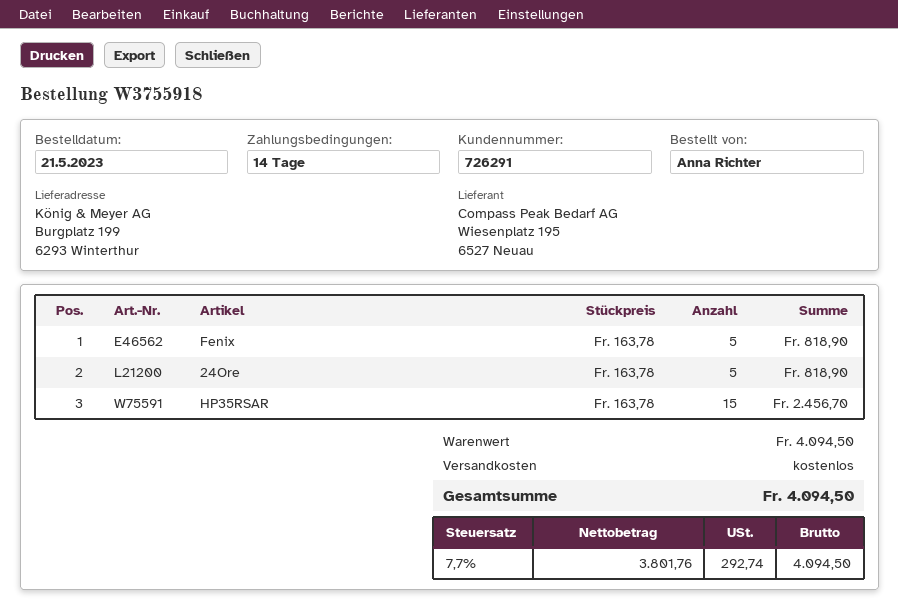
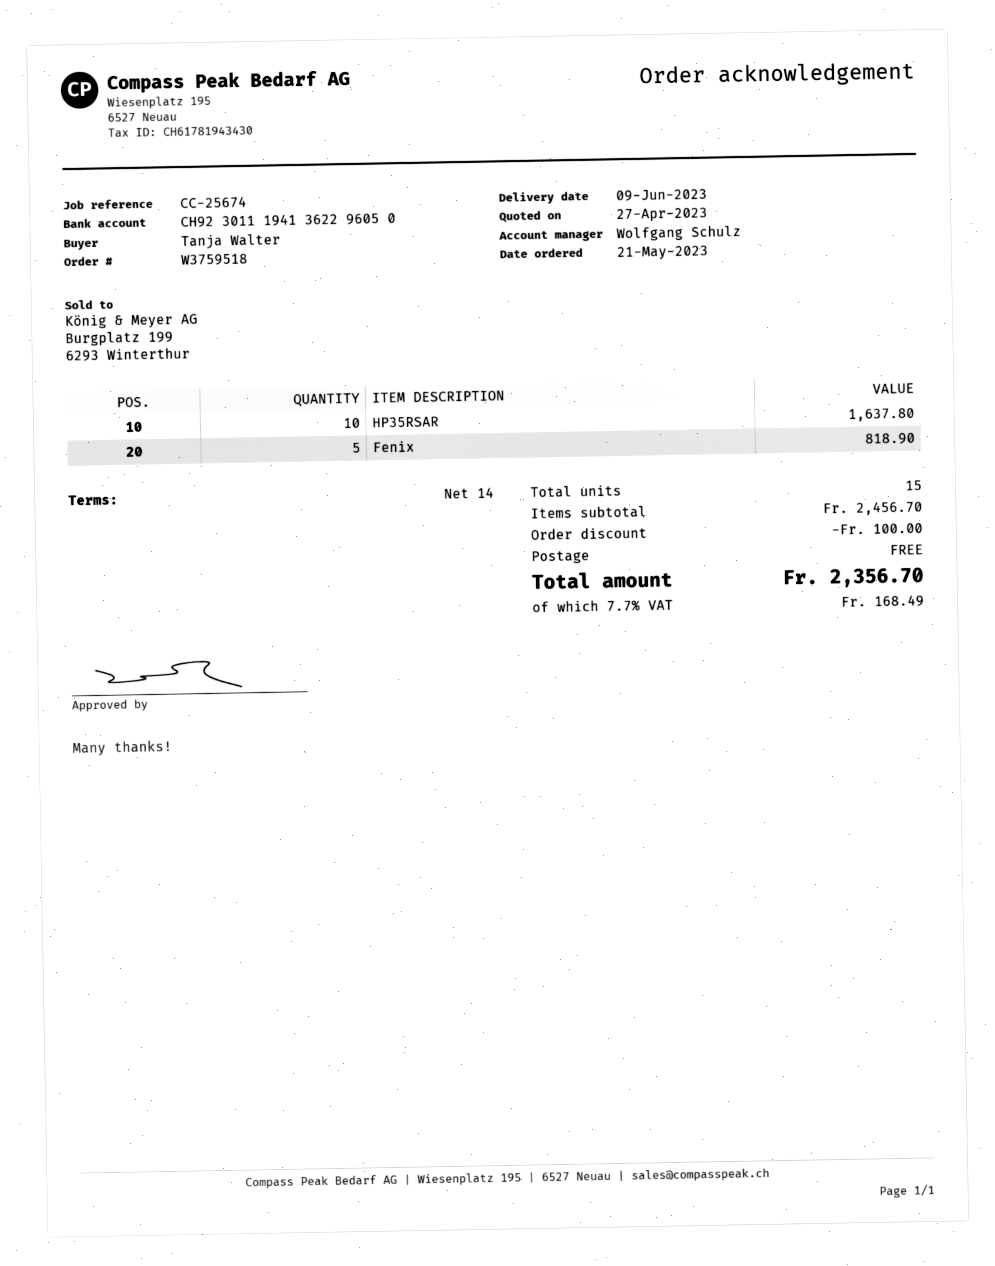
order number: W3755918 -> W3759518
ordered by: Anna Richter -> Tanja Walter
24Ore: 5 for 818.90 -> none
HP35RSAR: 15 for 2456.70 -> 10 for 1637.80
subtotal: 4094.50 -> 2456.70
discount: none -> 100.00
tax: 7.7% = 292.74 -> 7.7% = 168.49
total: 4094.50 -> 2356.70

